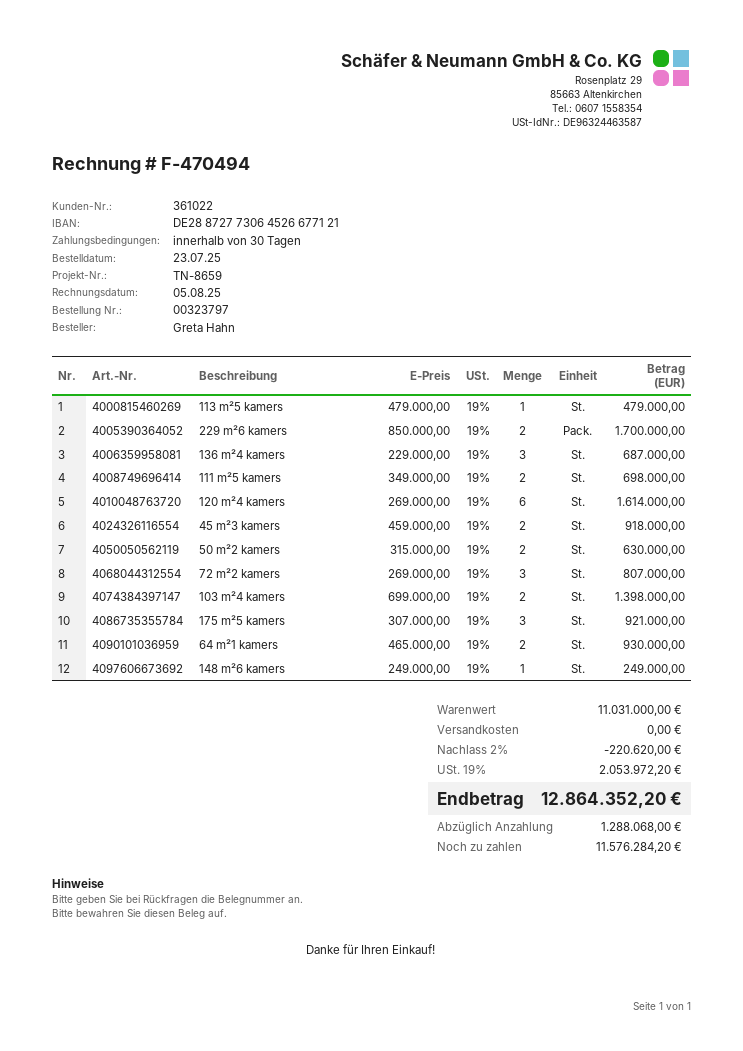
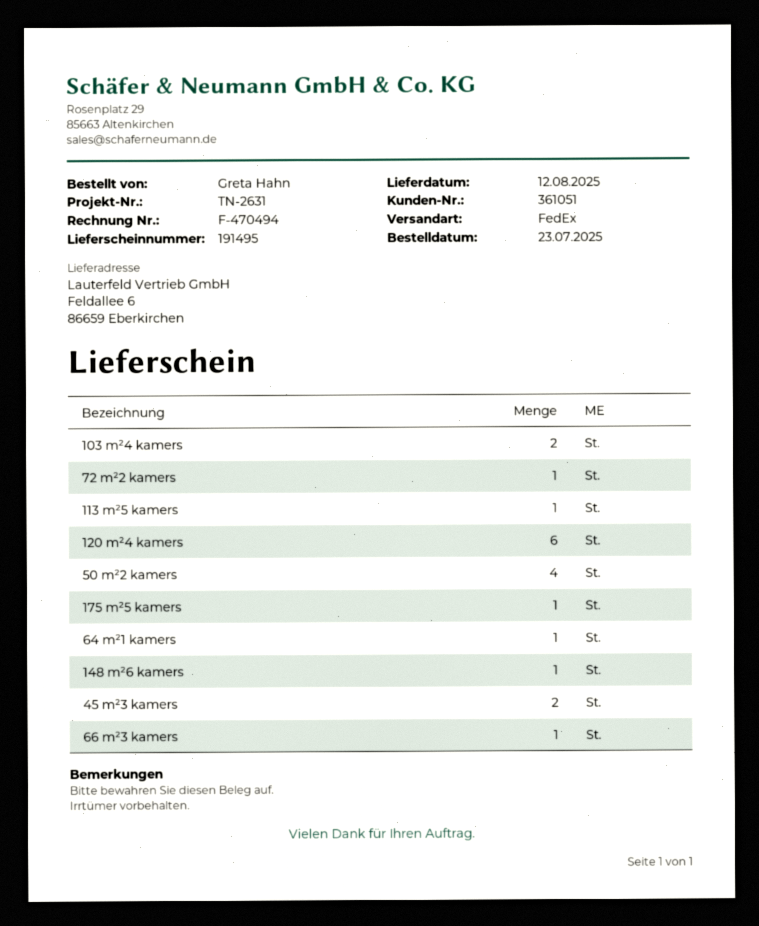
customer number: 361022 -> 361051
reference: TN-8659 -> TN-2631
229 m²6 kamers: 2 -> none
136 m²4 kamers: 3 -> none
111 m²5 kamers: 2 -> none
50 m²2 kamers: 2 -> 4
72 m²2 kamers: 3 -> 1
175 m²5 kamers: 3 -> 1
64 m²1 kamers: 2 -> 1
66 m²3 kamers: none -> 1

